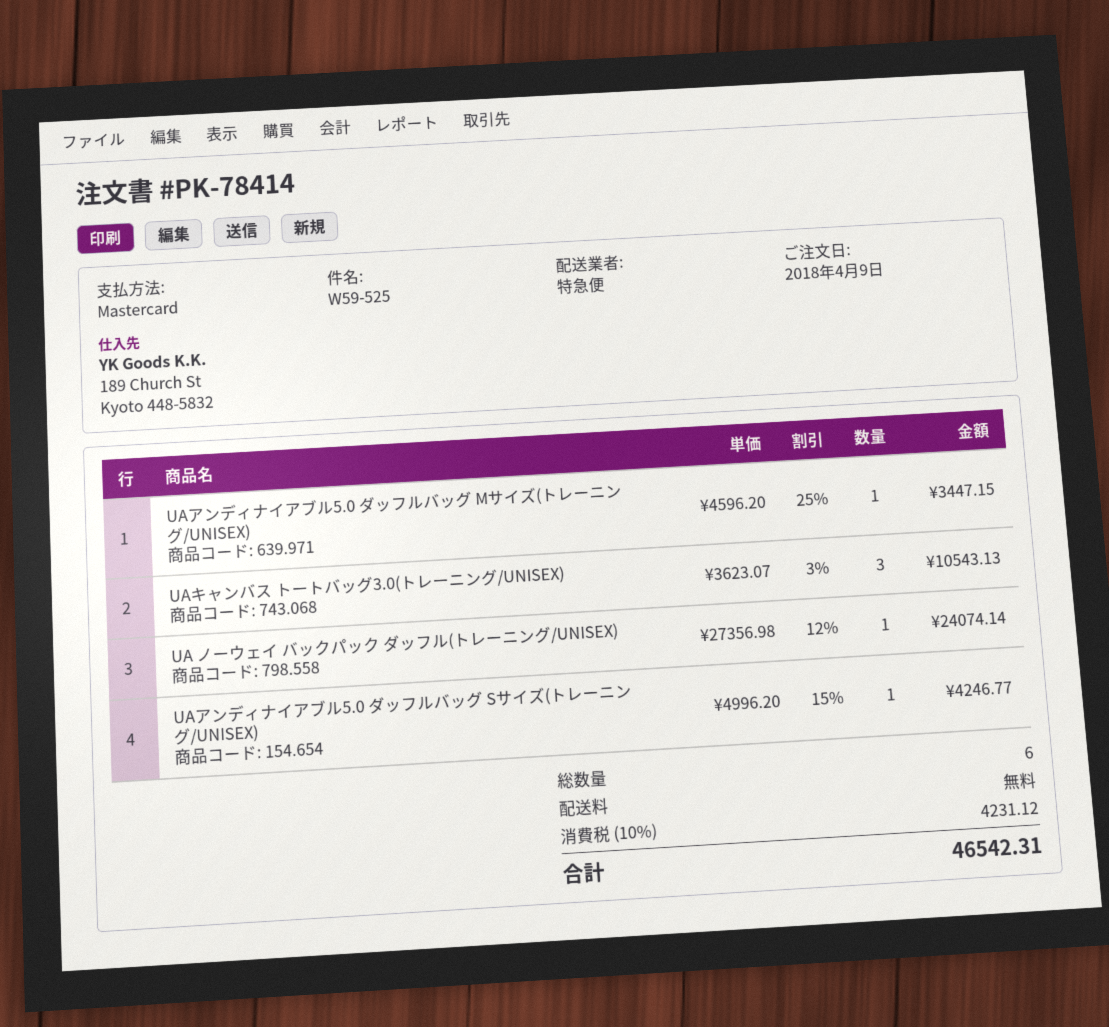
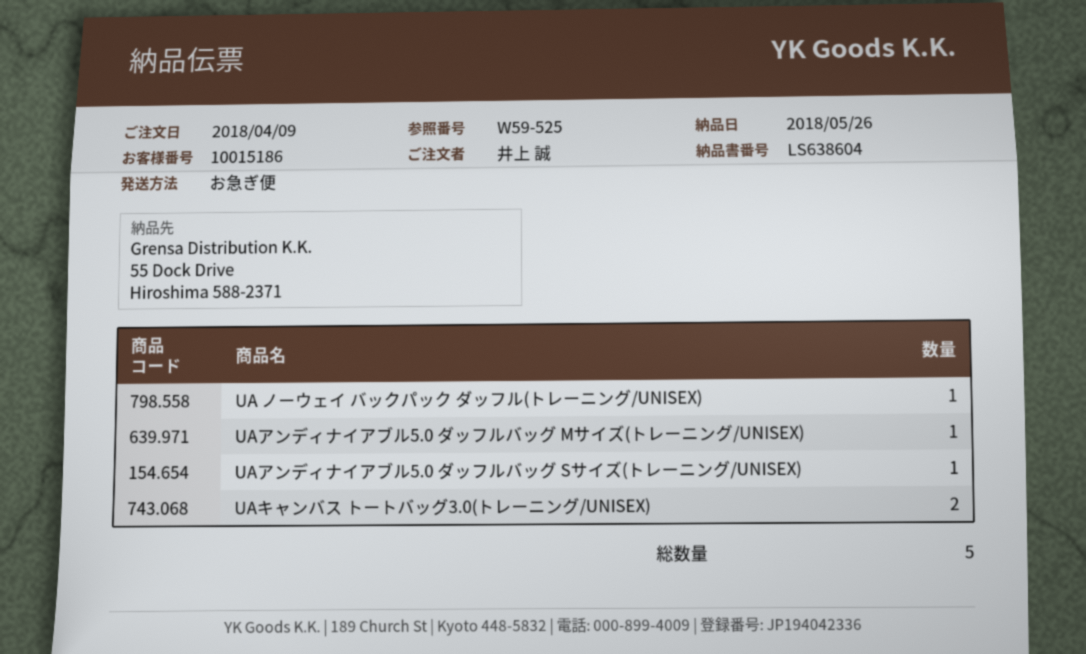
UAキャンバス トートバッグ3.0(トレーニング/UNISEX): 3 -> 2
total quantity: 6 -> 5

